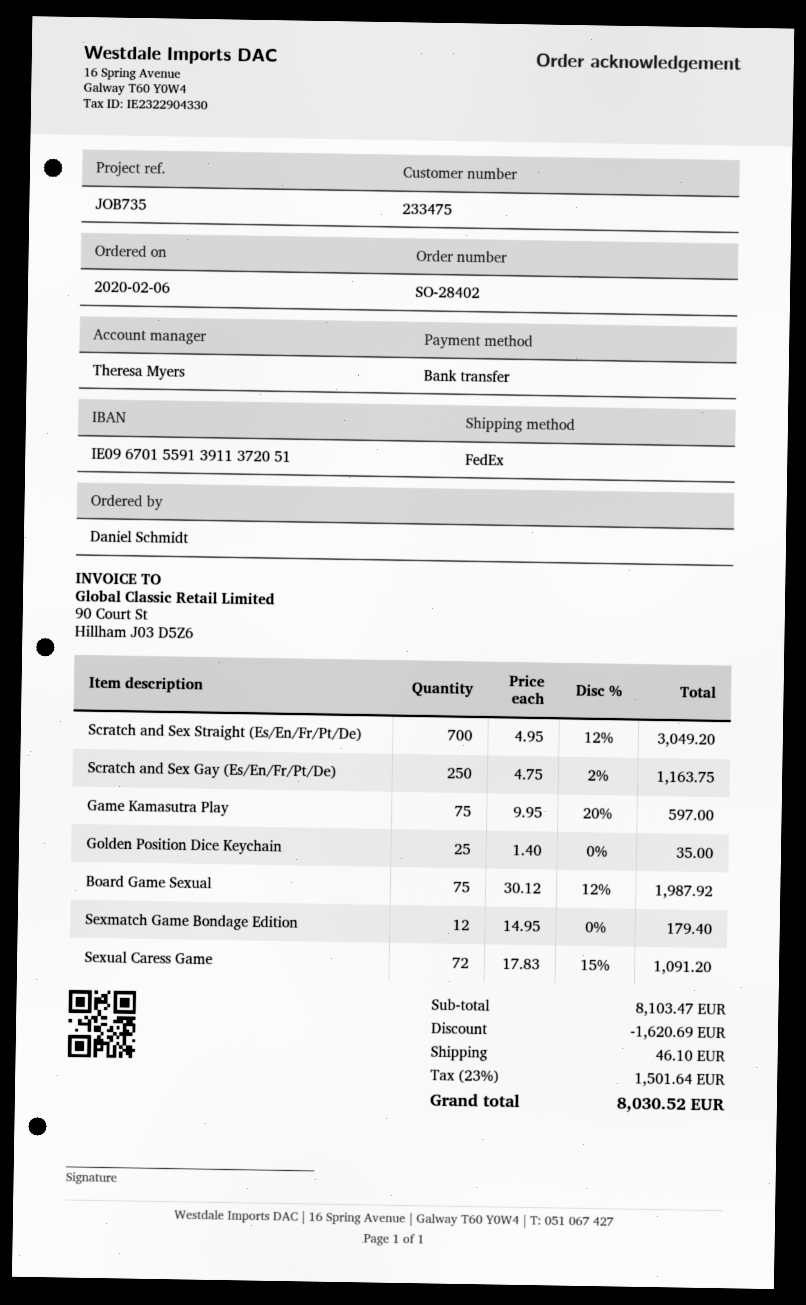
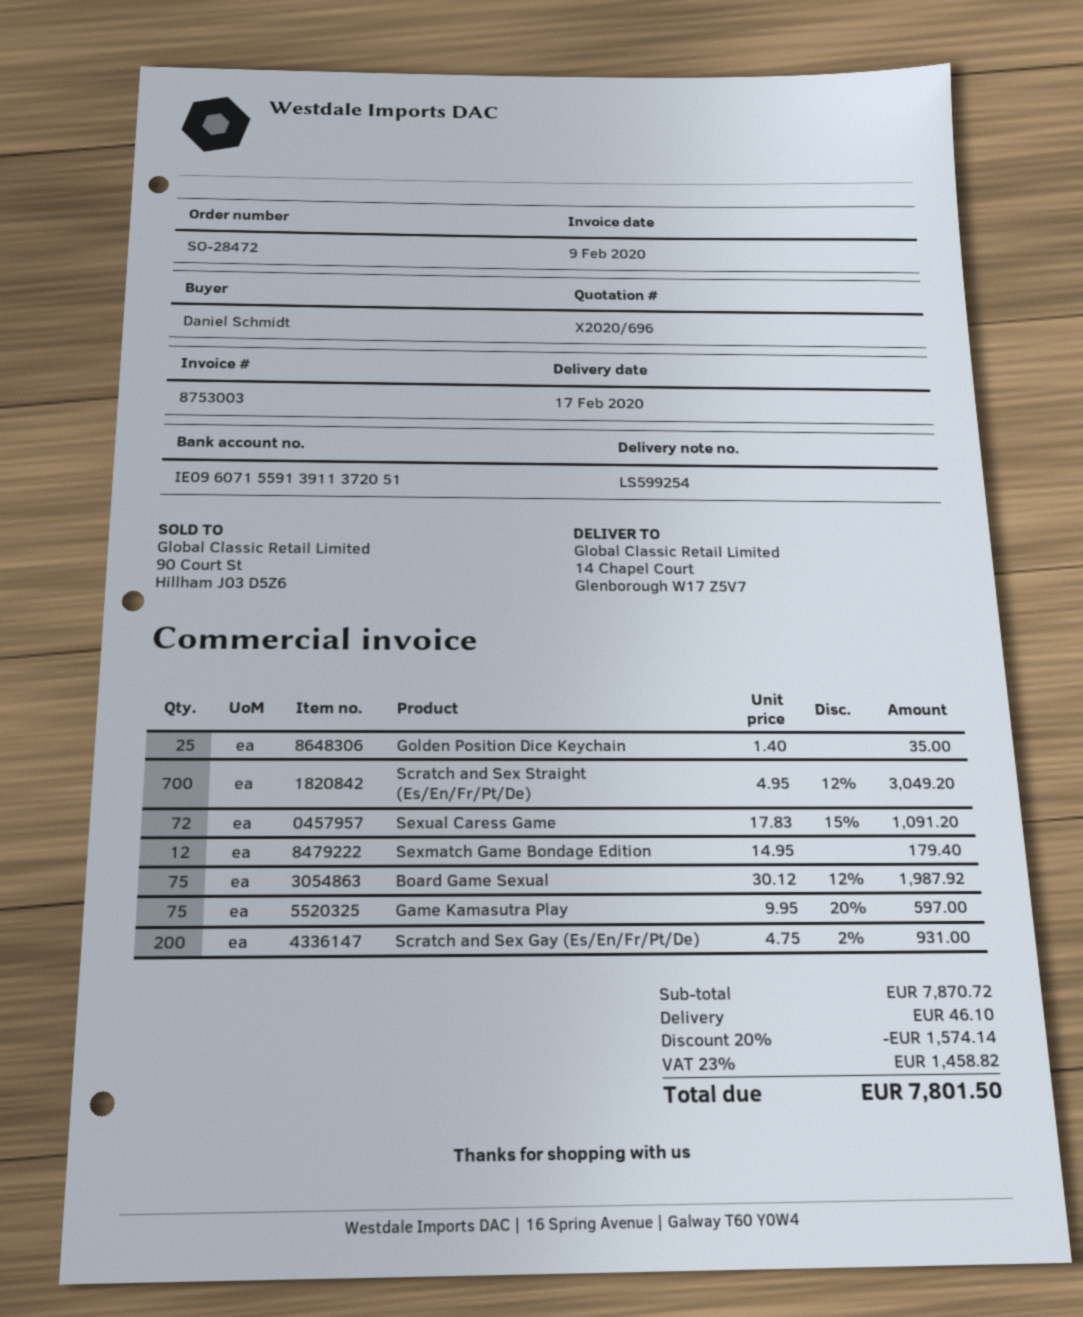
order number: SO-28402 -> SO-28472
bank account: IE09670155913911372051 -> IE09607155913911372051
Scratch and Sex Gay (Es/En/Fr/Pt/De): 250 x 4.75 - 2% = 1163.75 -> 200 x 4.75 - 2% = 931.00
subtotal: 8103.47 -> 7870.72
discount: 1620.69 -> 1574.14
tax: 23% = 1501.64 -> 23% = 1458.82
total: 8030.52 -> 7801.50

